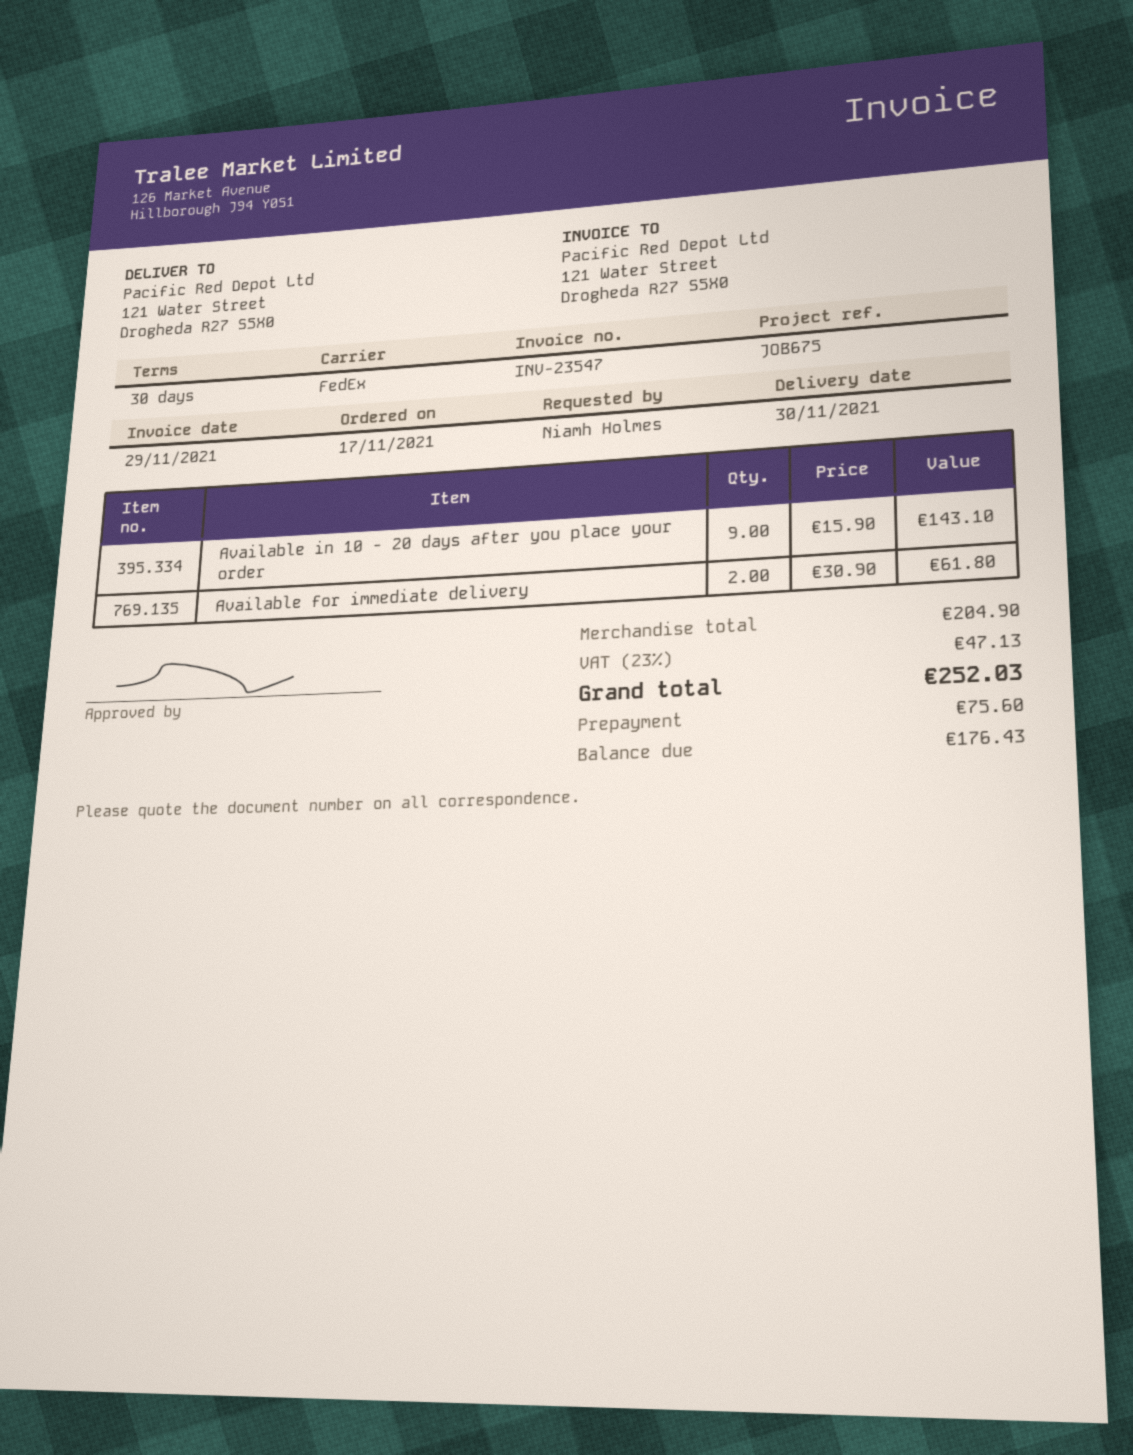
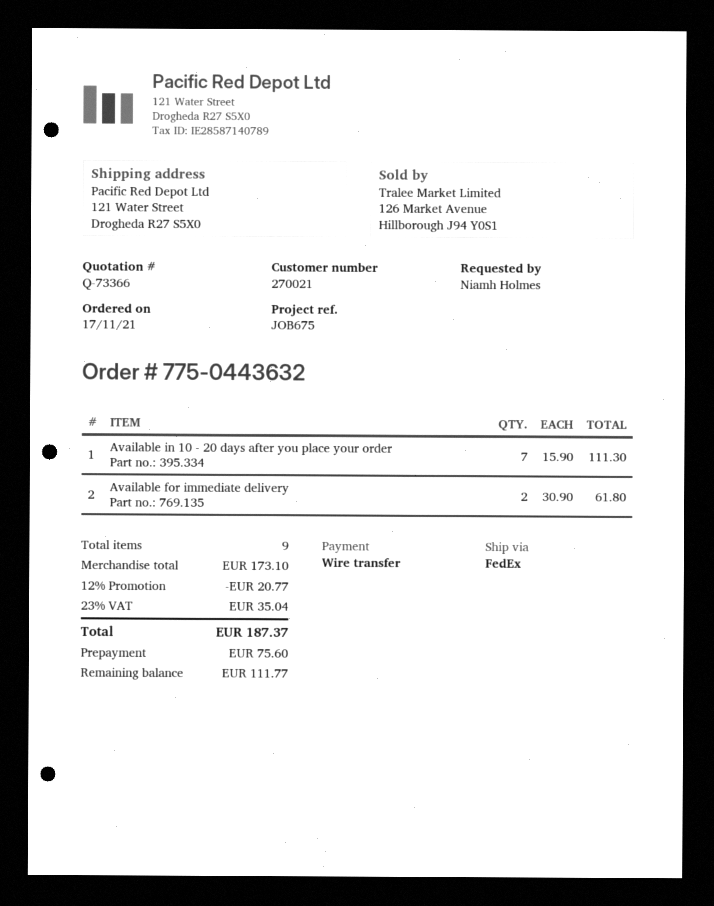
Available in 10 - 20 days after you place your order: 9 x 15.90 = 143.10 -> 7 x 15.90 = 111.30
subtotal: 204.90 -> 173.10
discount: none -> 12% = 20.77
tax: 23% = 47.13 -> 23% = 35.04
total: 252.03 -> 187.37
balance: 176.43 -> 111.77

